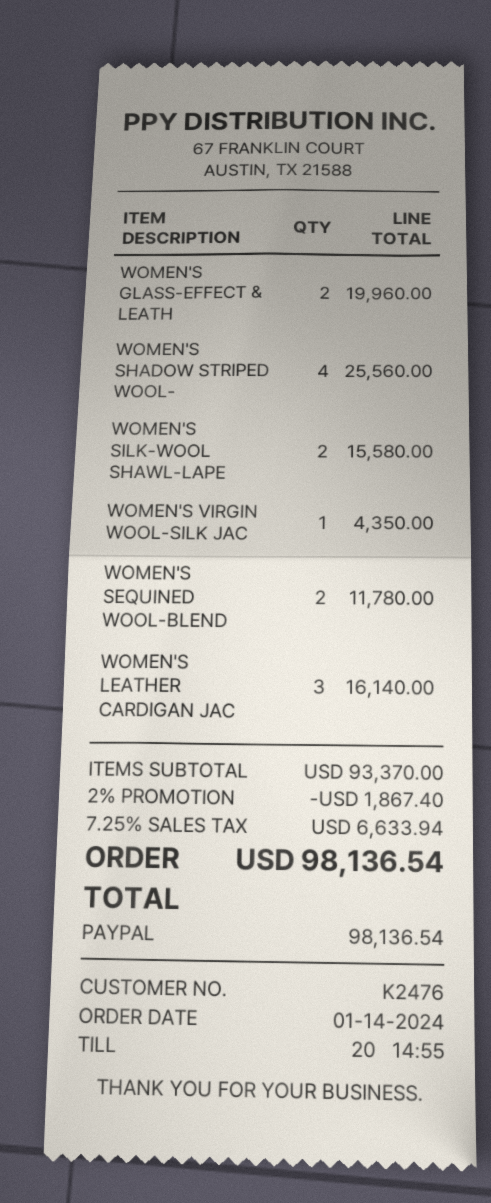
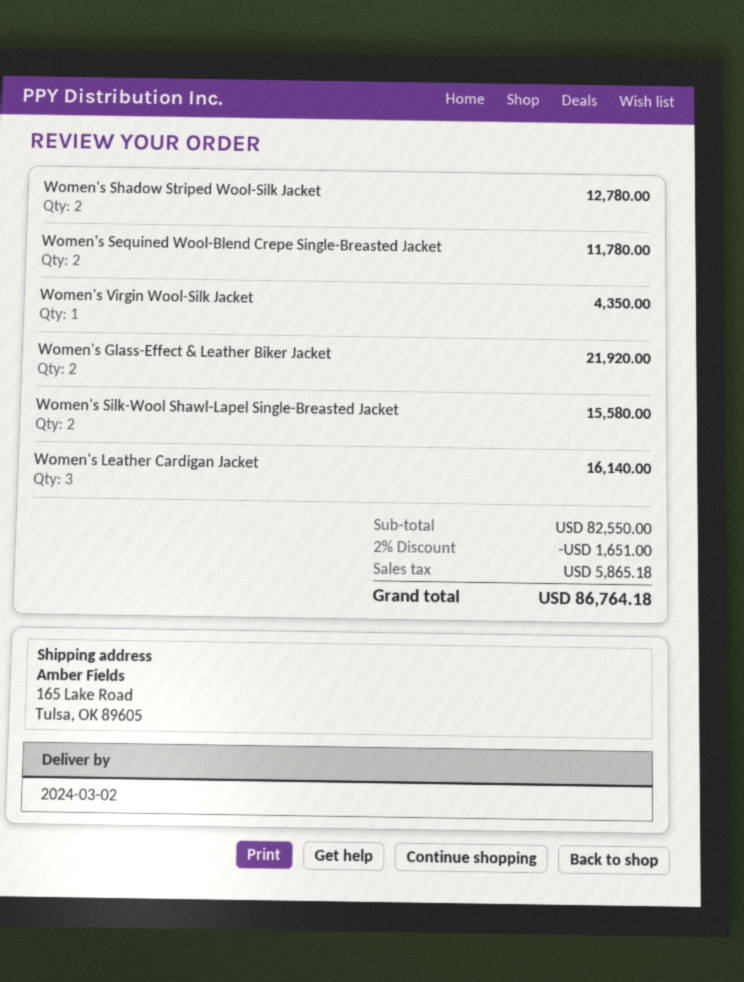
WOMEN'S GLASS-EFFECT & LEATH: 2 for 19960.00 -> 2 for 21920.00
WOMEN'S SHADOW STRIPED WOOL-: 4 for 25560.00 -> 2 for 12780.00
subtotal: 93370.00 -> 82550.00
discount: 2% = 1867.40 -> 2% = 1651.00
tax: 6633.94 -> 5865.18
total: 98136.54 -> 86764.18

